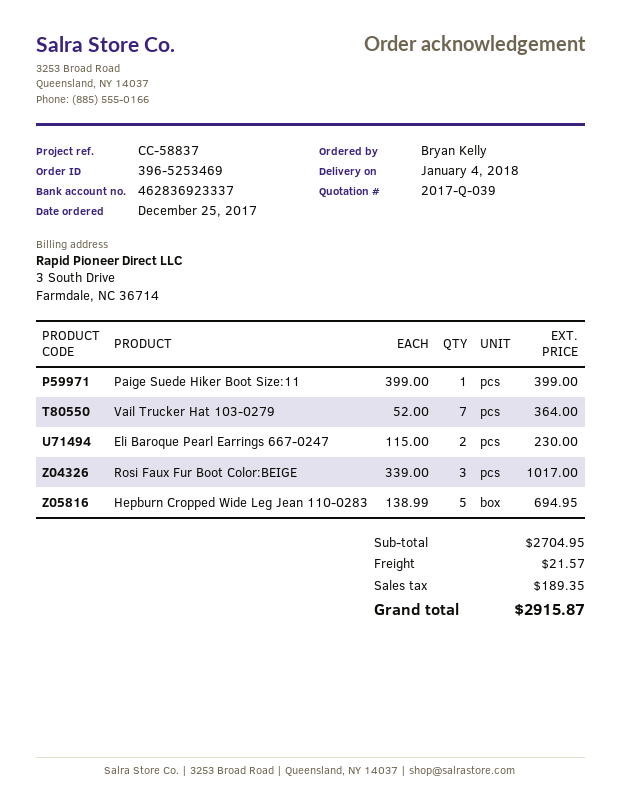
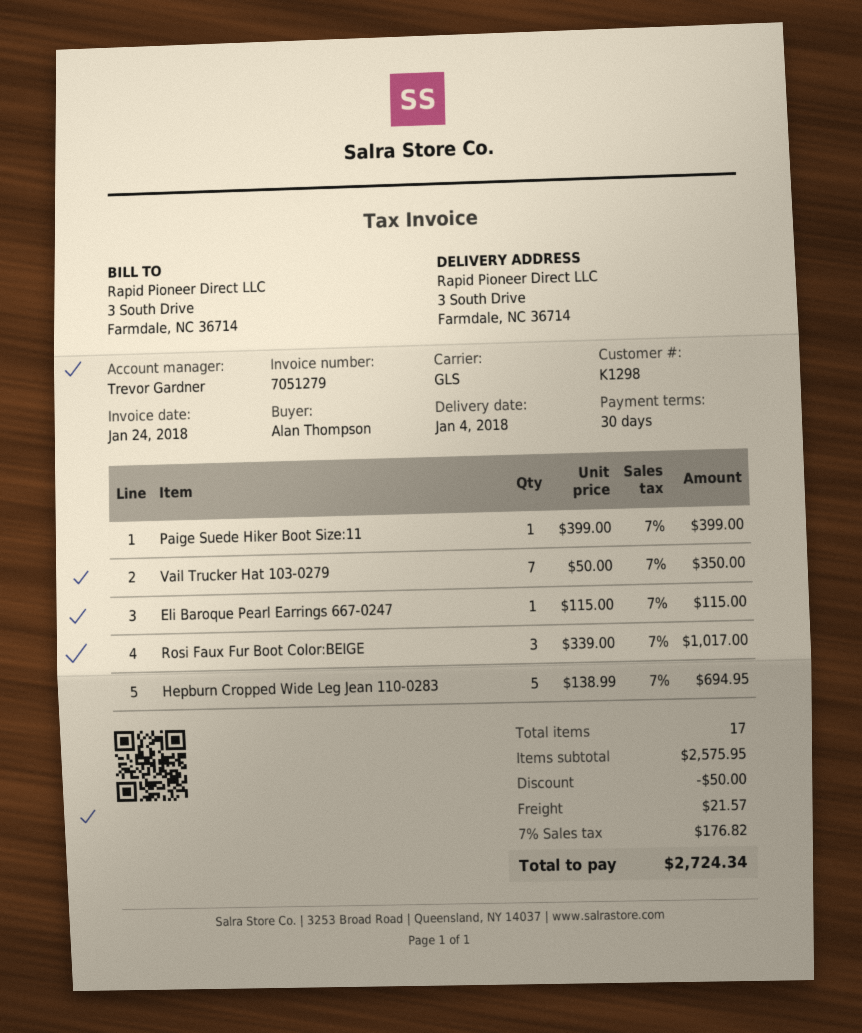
ordered by: Bryan Kelly -> Alan Thompson
Vail Trucker Hat 103-0279: 7 x 52.00 = 364.00 -> 7 x 50.00 = 350.00
Eli Baroque Pearl Earrings 667-0247: 2 x 115.00 = 230.00 -> 1 x 115.00 = 115.00
subtotal: 2704.95 -> 2575.95
discount: none -> 50.00
tax: 189.35 -> 176.82
total: 2915.87 -> 2724.34

